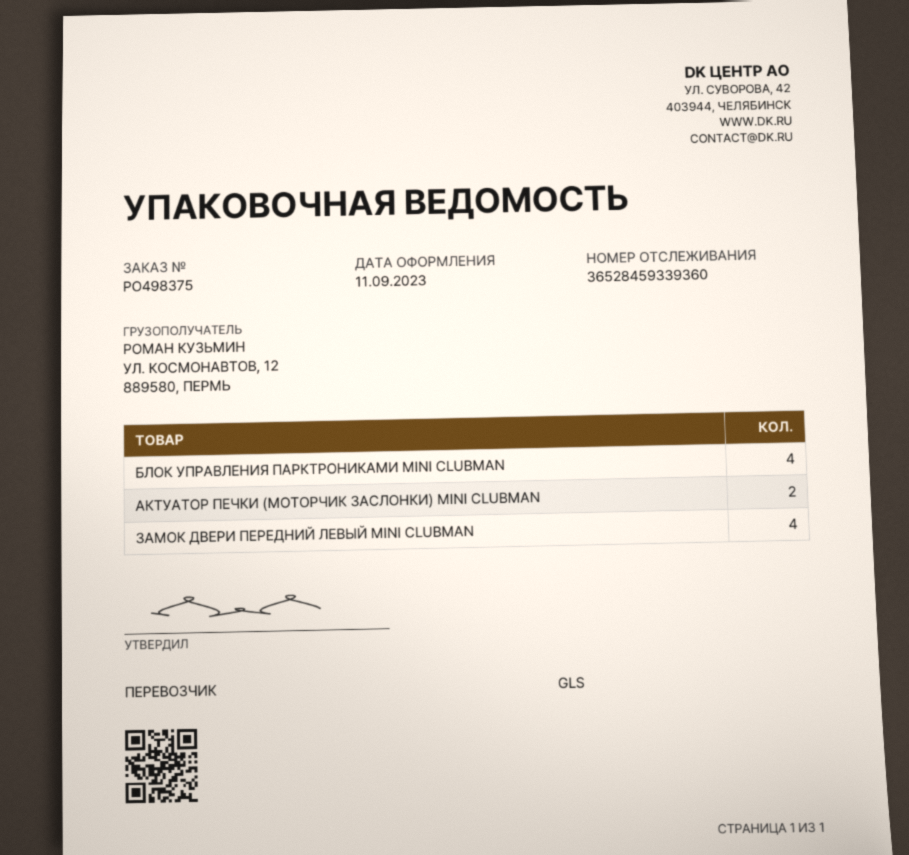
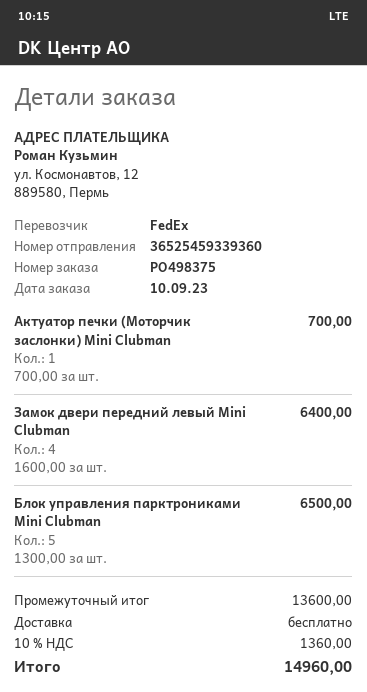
order date: 2023-09-11 -> 2023-09-10
shipping method: GLS -> FedEx
tracking number: 36528459339360 -> 36525459339360
БЛОК УПРАВЛЕНИЯ ПАРКТРОНИКАМИ MINI CLUBMAN: 4 -> 5
АКТУАТОР ПЕЧКИ (МОТОРЧИК ЗАСЛОНКИ) MINI CLUBMAN: 2 -> 1

